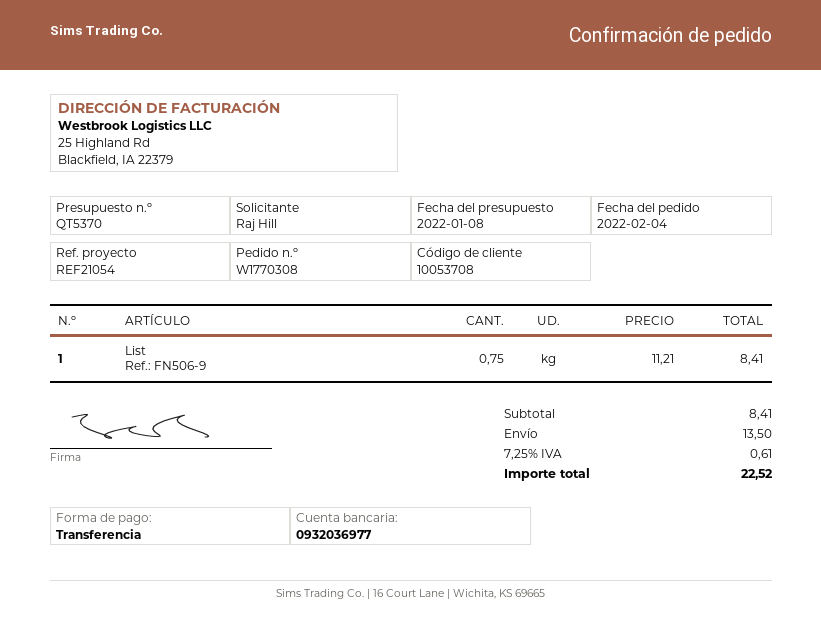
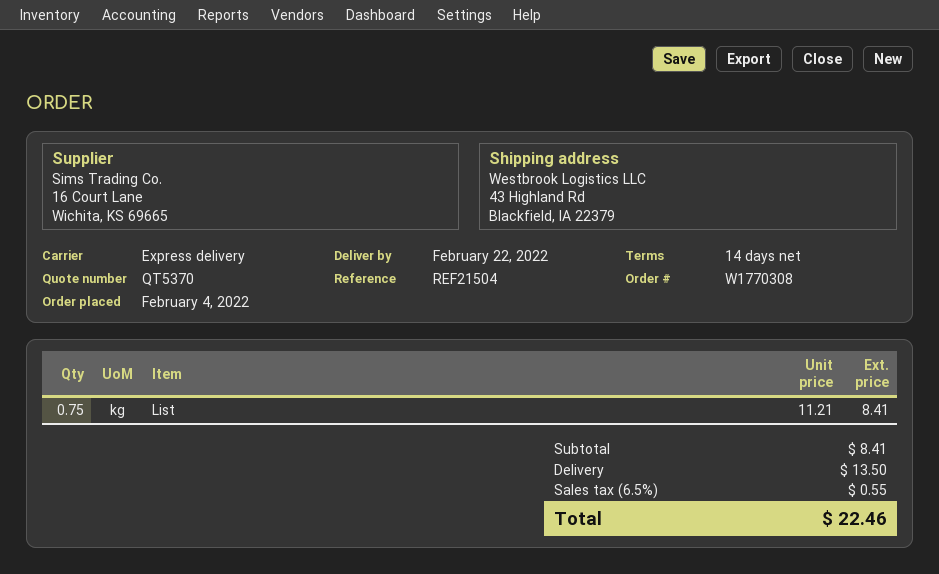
reference: REF21054 -> REF21504
tax: 7.25% = 0.61 -> 6.5% = 0.55
total: 22.52 -> 22.46

